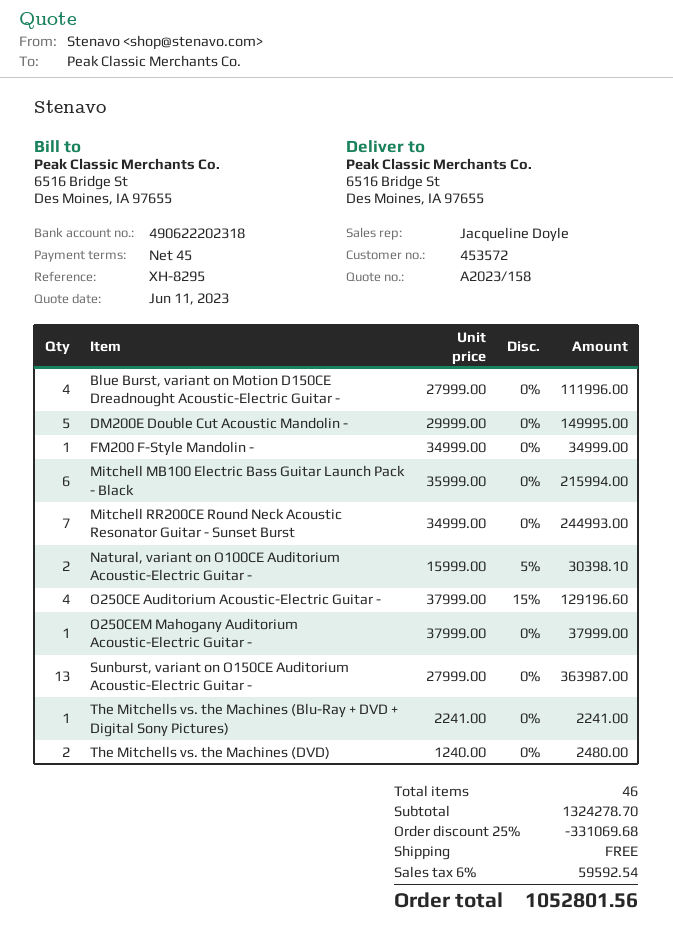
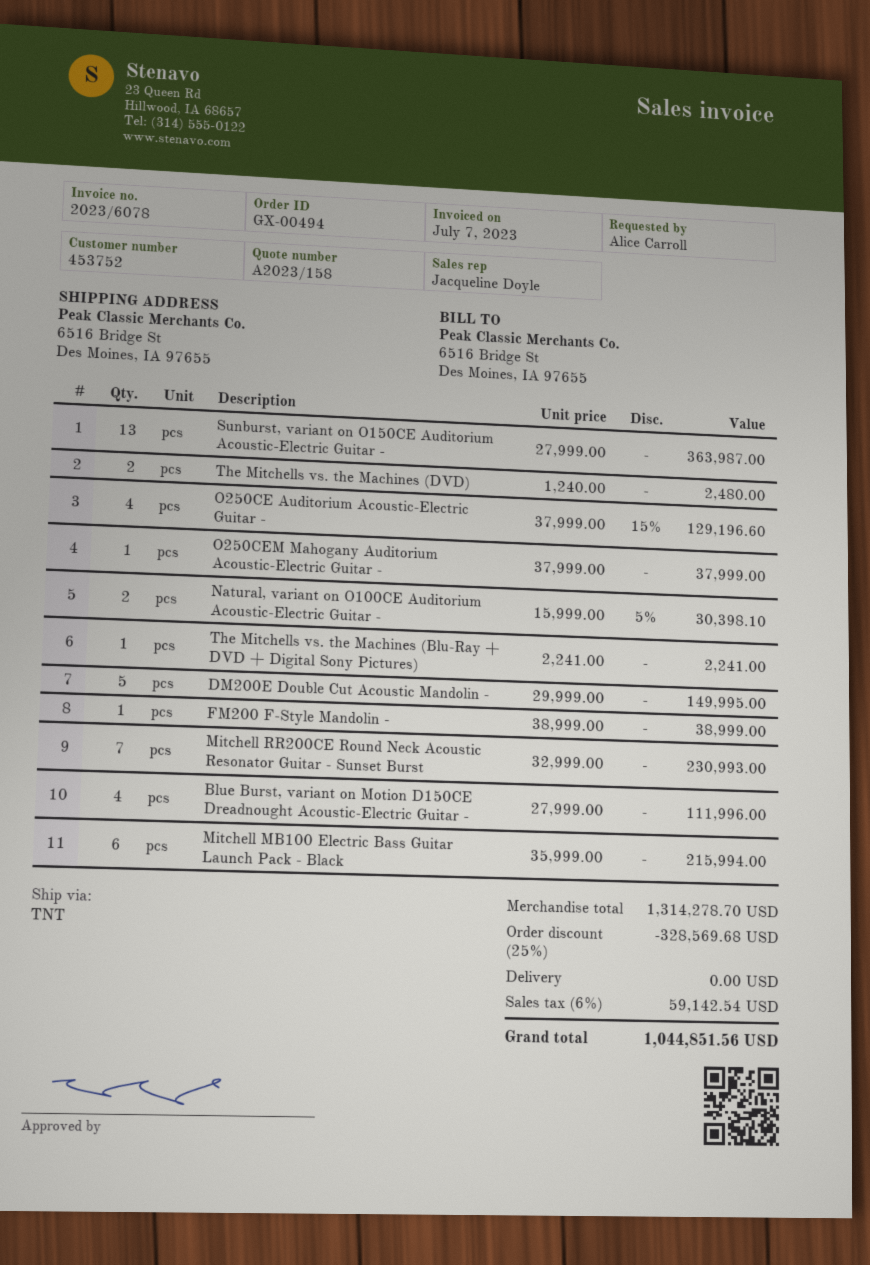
customer number: 453572 -> 453752
FM200 F-Style Mandolin -: 1 x 34999.00 = 34999.00 -> 1 x 38999.00 = 38999.00
Mitchell RR200CE Round Neck Acoustic Resonator Guitar - Sunset Burst: 7 x 34999.00 = 244993.00 -> 7 x 32999.00 = 230993.00
subtotal: 1324278.70 -> 1314278.70
discount: 25% = 331069.68 -> 25% = 328569.68
tax: 6% = 59592.54 -> 6% = 59142.54
total: 1052801.56 -> 1044851.56

